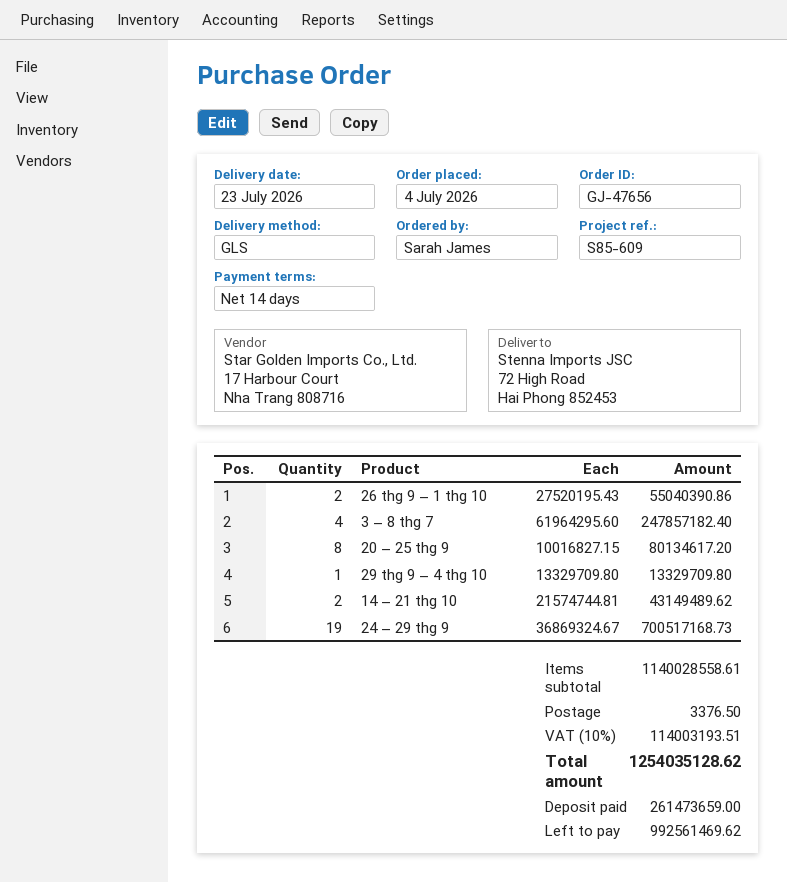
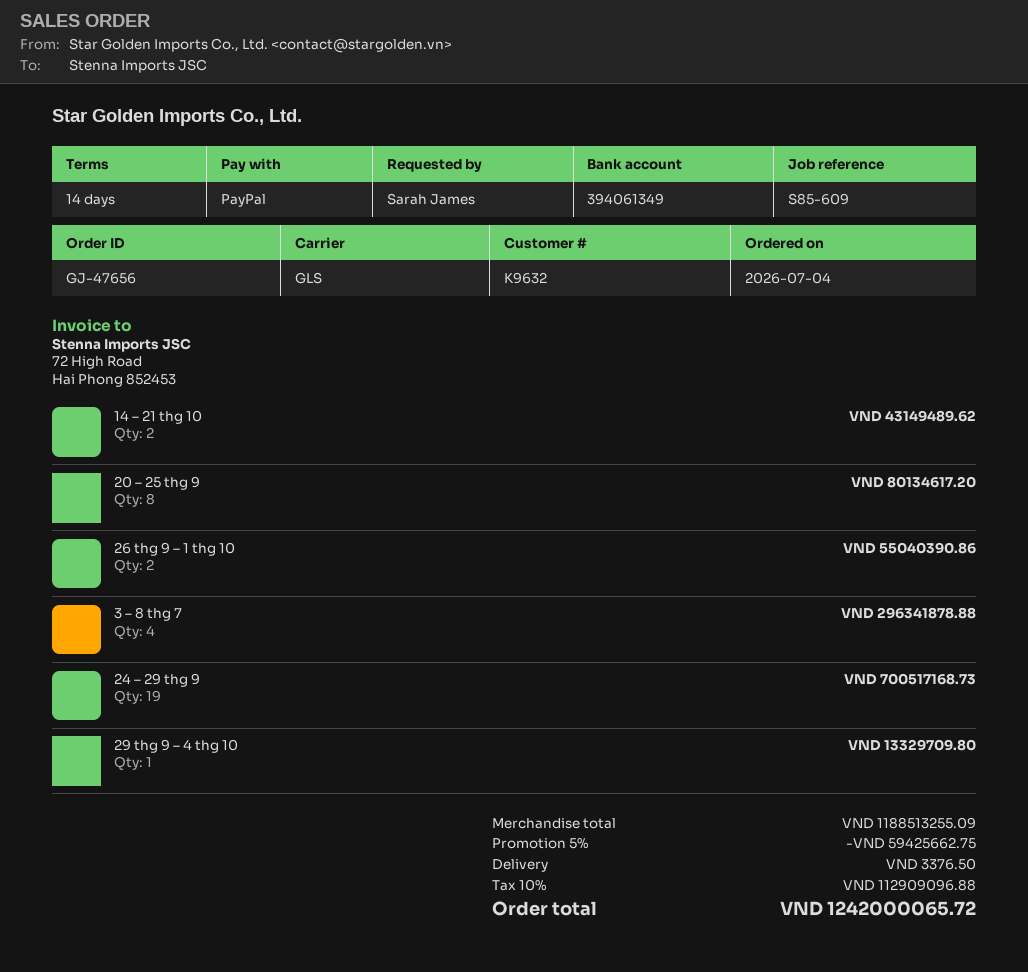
3 – 8 thg 7: 4 for 247857182.40 -> 4 for 296341878.88
subtotal: 1140028558.61 -> 1188513255.09
discount: none -> 5% = 59425662.75
tax: 10% = 114003193.51 -> 10% = 112909096.88
total: 1254035128.62 -> 1242000065.72

